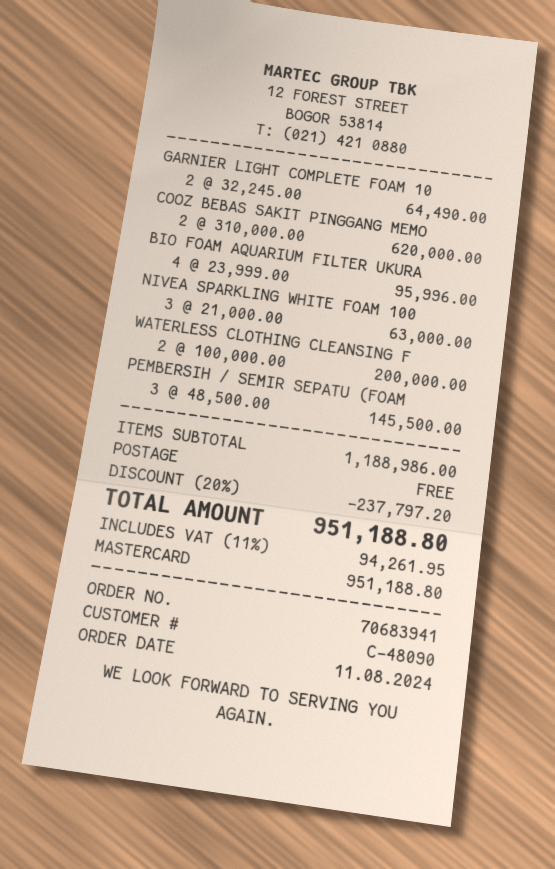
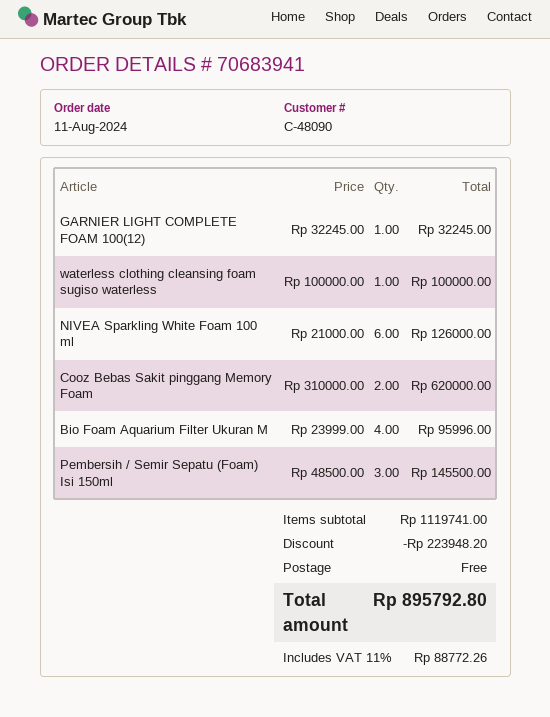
GARNIER LIGHT COMPLETE FOAM 10: 2 x 32245.00 = 64490.00 -> 1 x 32245.00 = 32245.00
NIVEA SPARKLING WHITE FOAM 100: 3 x 21000.00 = 63000.00 -> 6 x 21000.00 = 126000.00
WATERLESS CLOTHING CLEANSING F: 2 x 100000.00 = 200000.00 -> 1 x 100000.00 = 100000.00
subtotal: 1188986.00 -> 1119741.00
discount: 237797.20 -> 223948.20
tax: 11% = 94261.95 -> 11% = 88772.26
total: 951188.80 -> 895792.80

